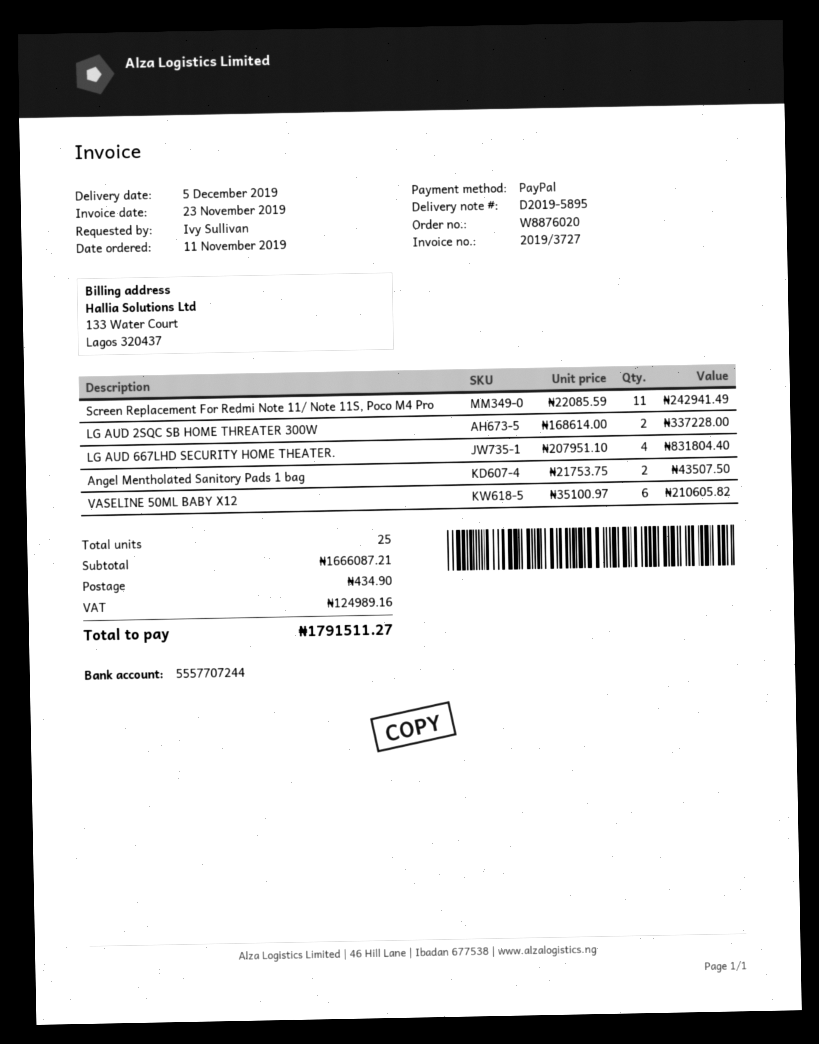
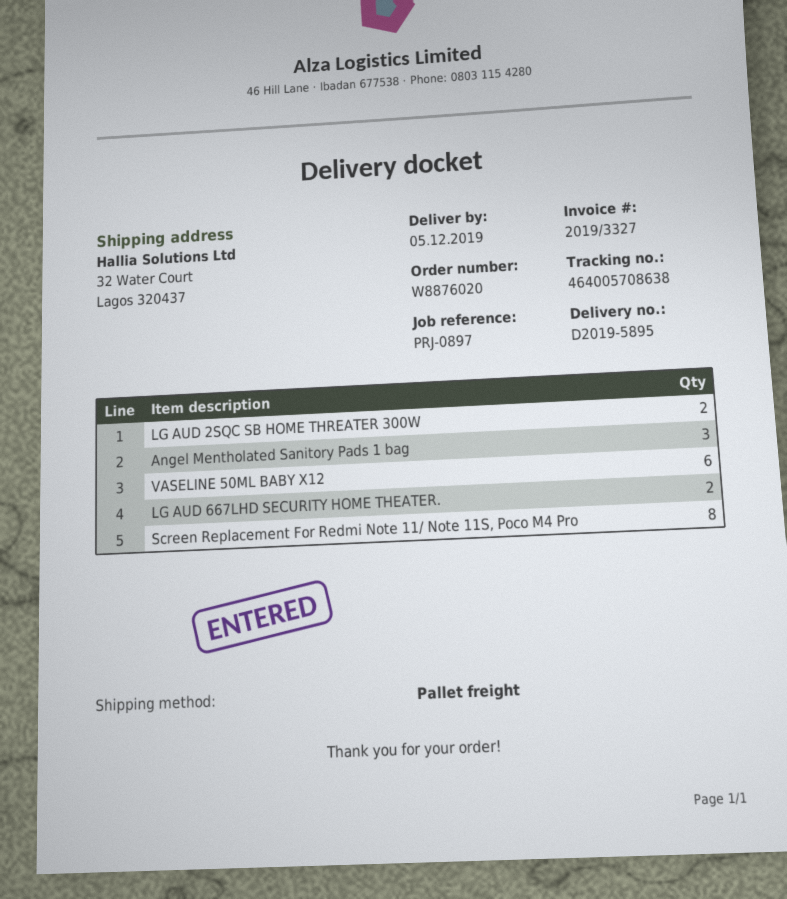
invoice number: 2019/3727 -> 2019/3327
Screen Replacement For Redmi Note 11/ Note 11S, Poco M4 Pro: 11 -> 8
LG AUD 667LHD SECURITY HOME THEATER.: 4 -> 2
Angel Mentholated Sanitory Pads 1 bag: 2 -> 3

